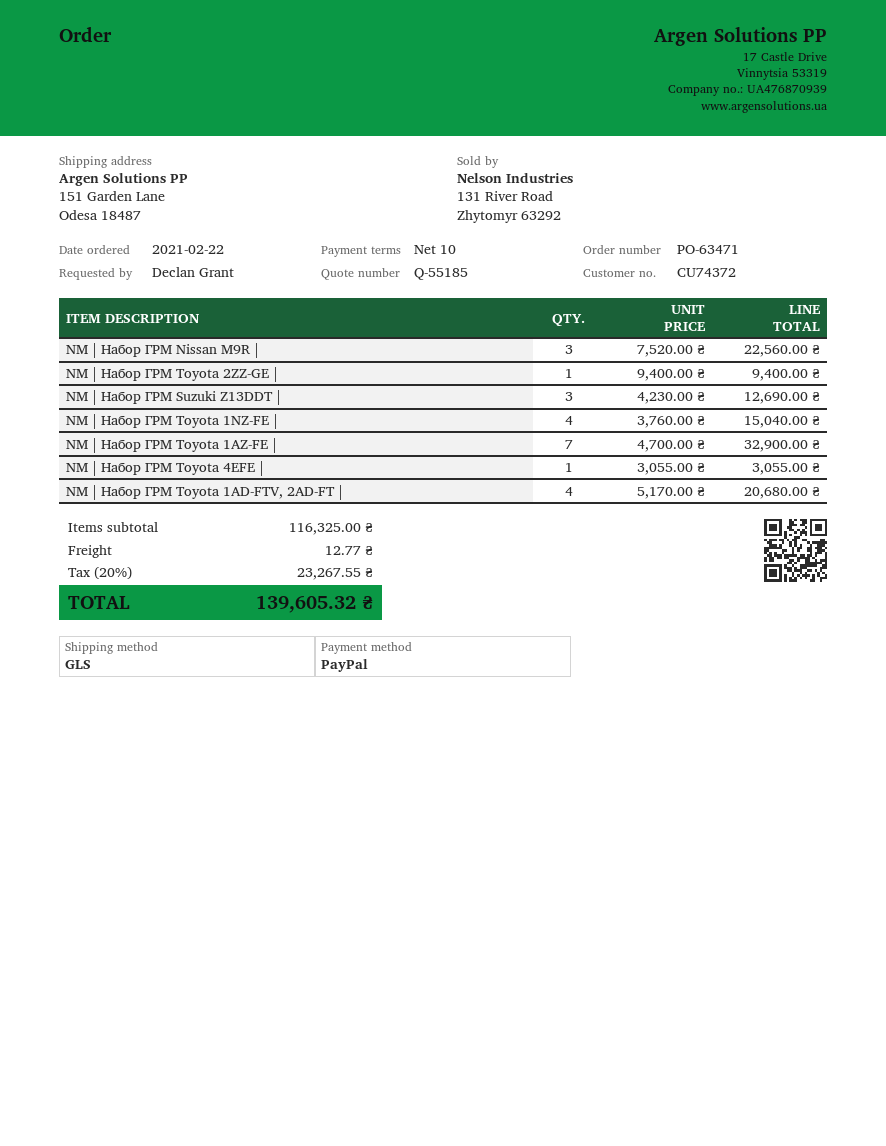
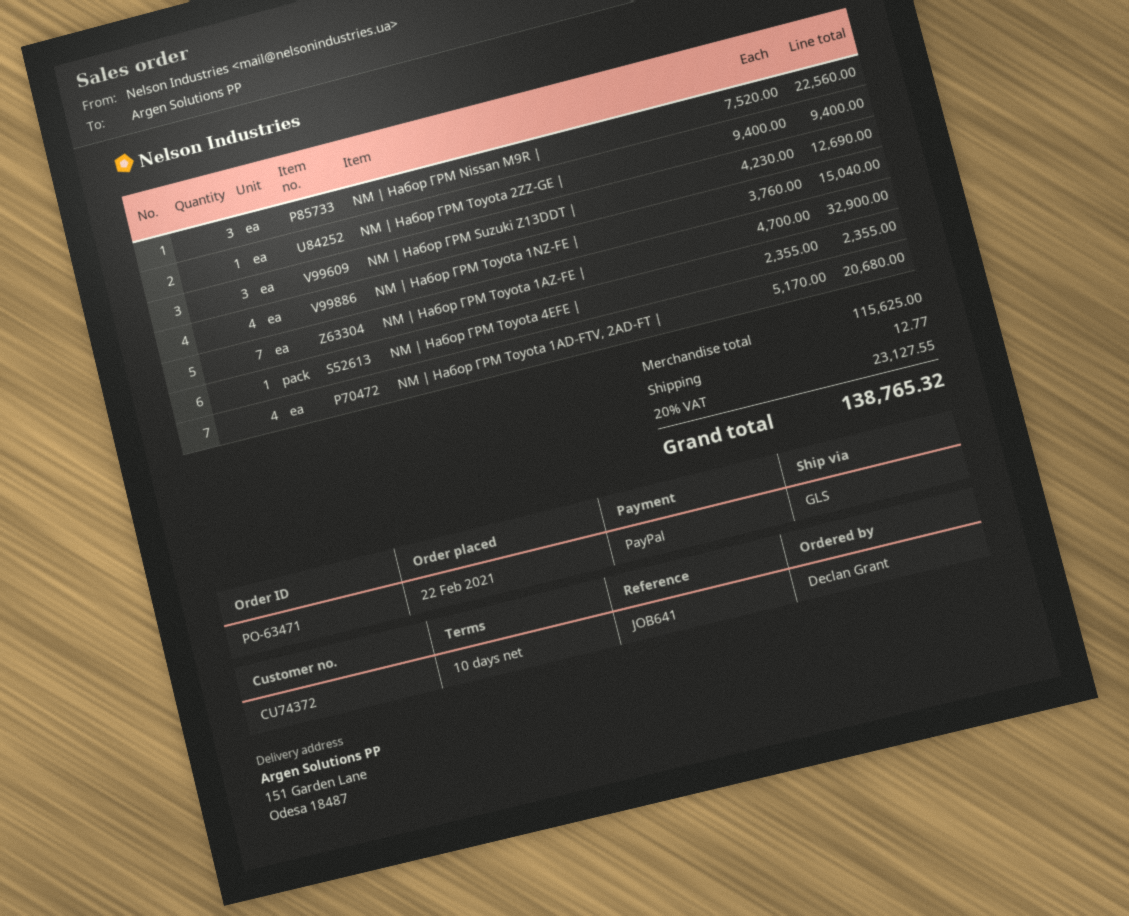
NM | Набор ГРМ Toyota 4EFE |: 1 x 3055.00 = 3055.00 -> 1 x 2355.00 = 2355.00
subtotal: 116325.00 -> 115625.00
tax: 20% = 23267.55 -> 20% = 23127.55
total: 139605.32 -> 138765.32

